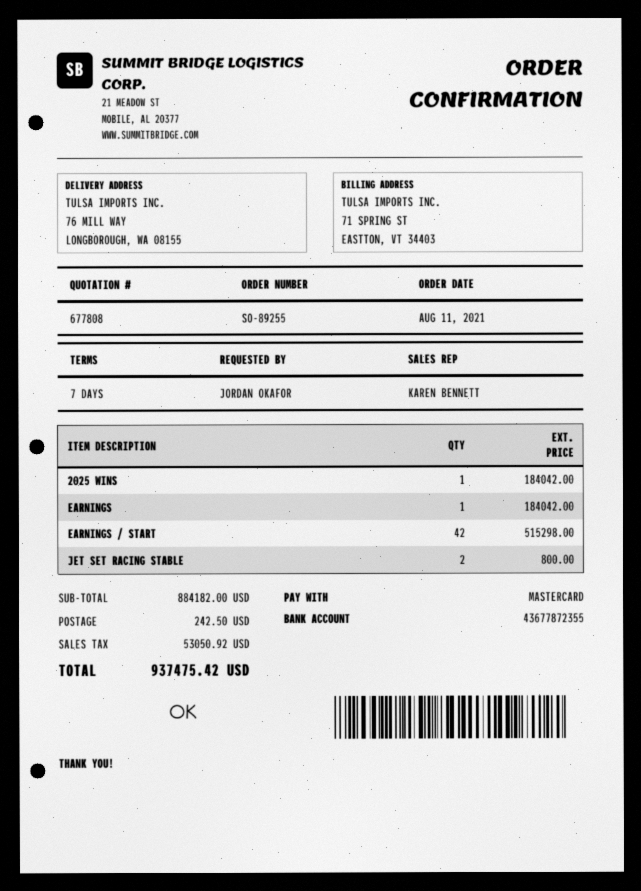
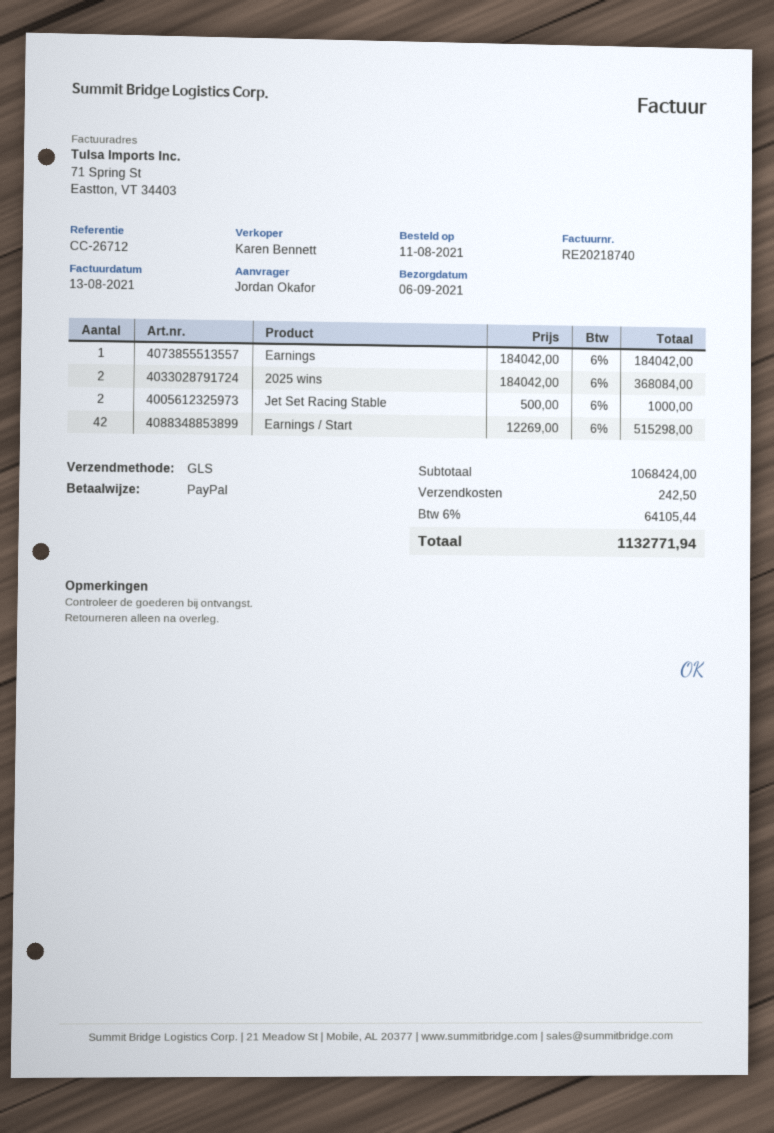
payment method: Mastercard -> PayPal
2025 WINS: 1 for 184042.00 -> 2 for 368084.00
JET SET RACING STABLE: 2 for 800.00 -> 2 for 1000.00
subtotal: 884182.00 -> 1068424.00
tax: 53050.92 -> 64105.44
total: 937475.42 -> 1132771.94

